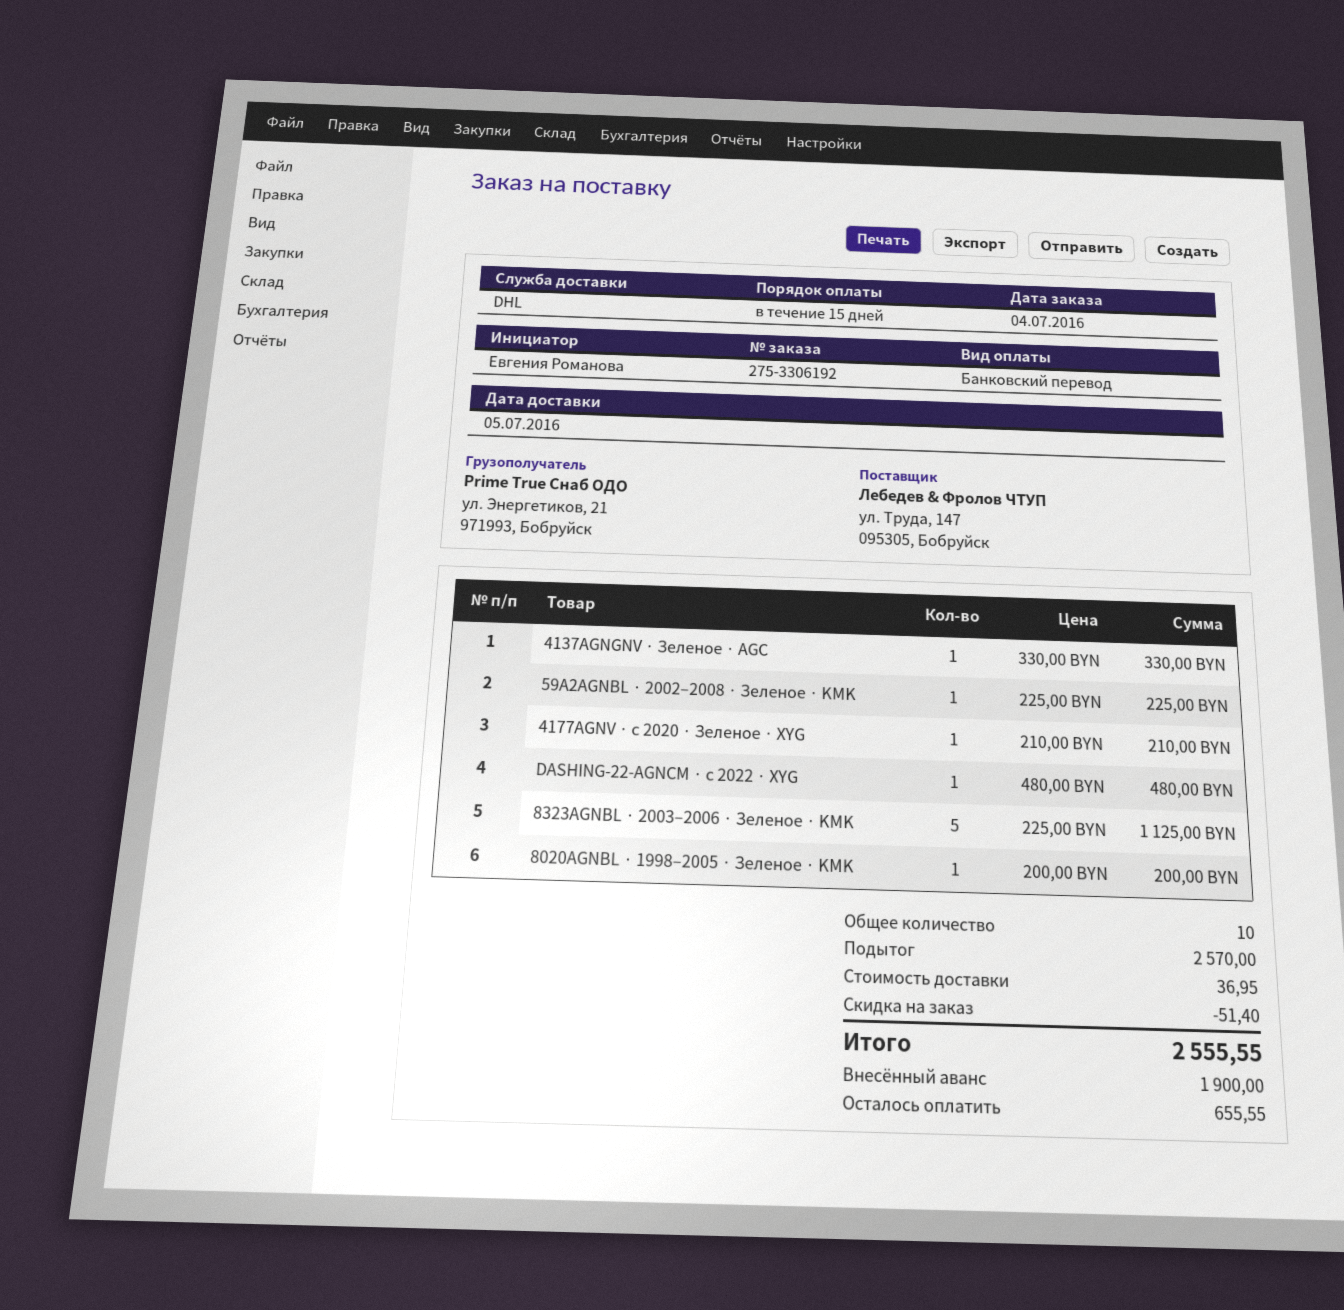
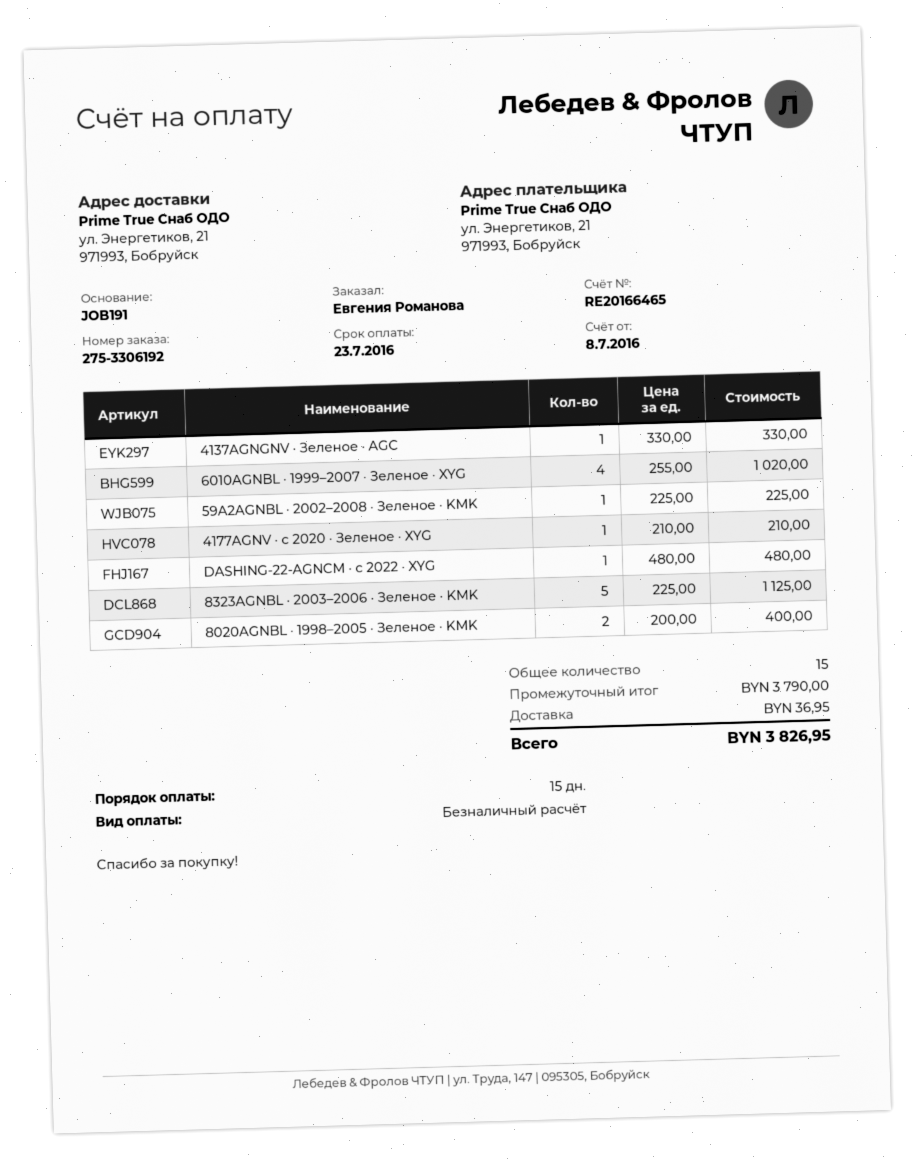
8020AGNBL · 1998–2005 · Зеленое · KMK: 1 x 200.00 = 200.00 -> 2 x 200.00 = 400.00
6010AGNBL · 1999–2007 · Зеленое · XYG: none -> 4 x 255.00 = 1020.00
total quantity: 10 -> 15
subtotal: 2570.00 -> 3790.00
discount: 51.40 -> none
total: 2555.55 -> 3826.95

